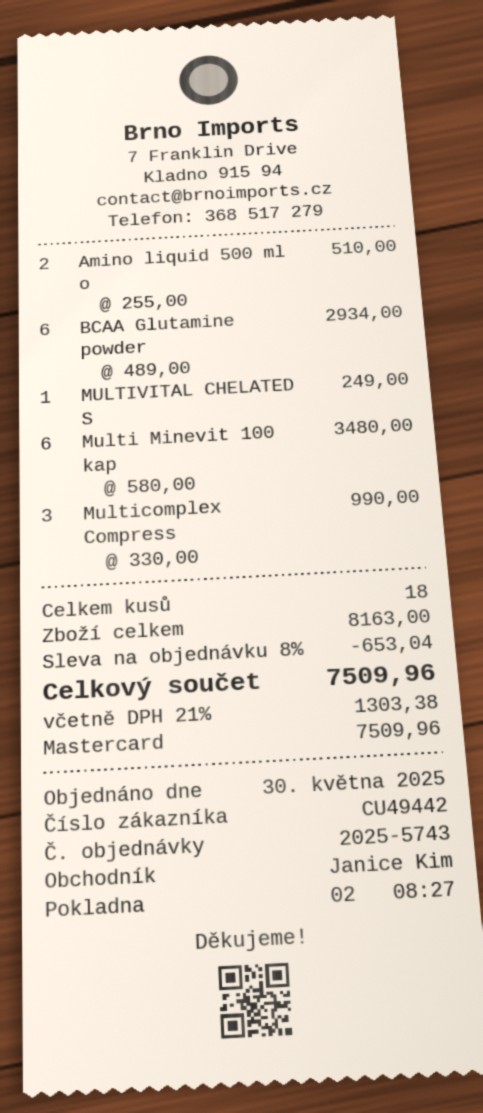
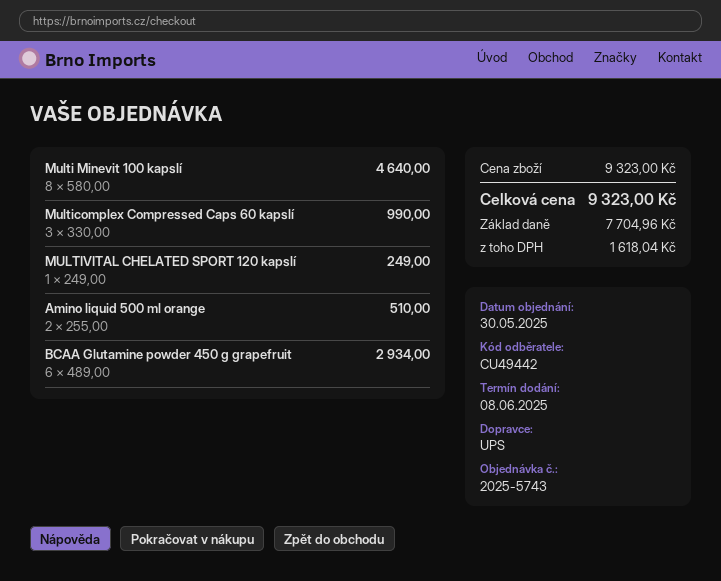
Multi Minevit 100 kap: 6 x 580.00 = 3480.00 -> 8 x 580.00 = 4640.00
subtotal: 8163.00 -> 9323.00
discount: 8% = 653.04 -> none
tax: 1303.38 -> 1618.04
total: 7509.96 -> 9323.00

